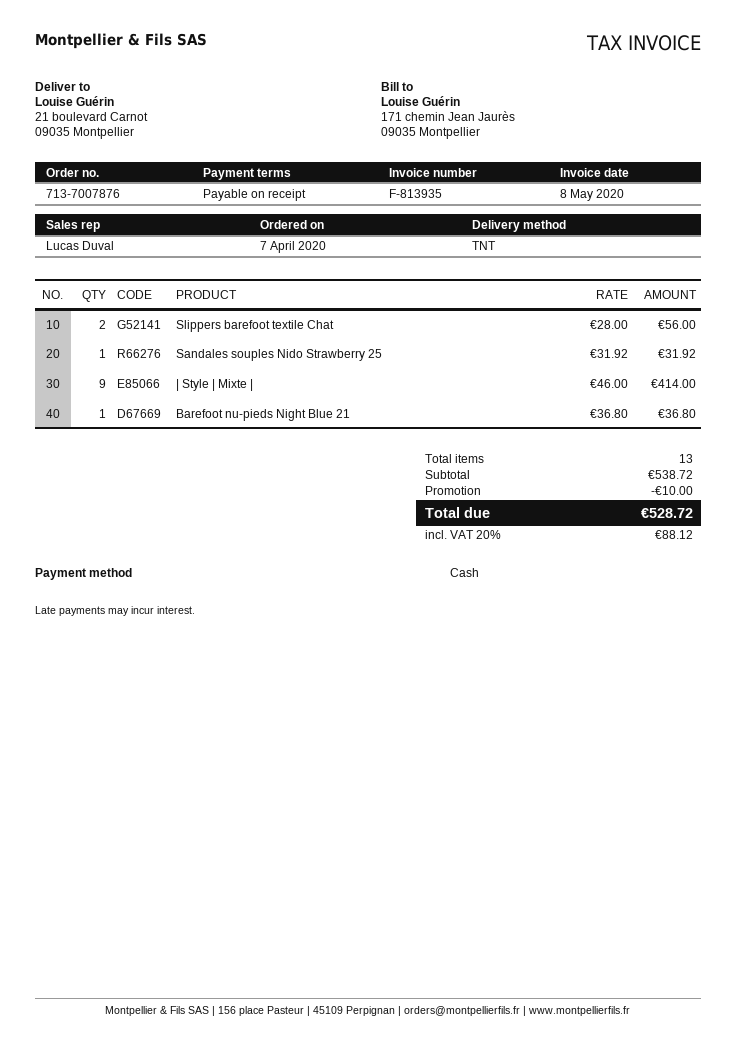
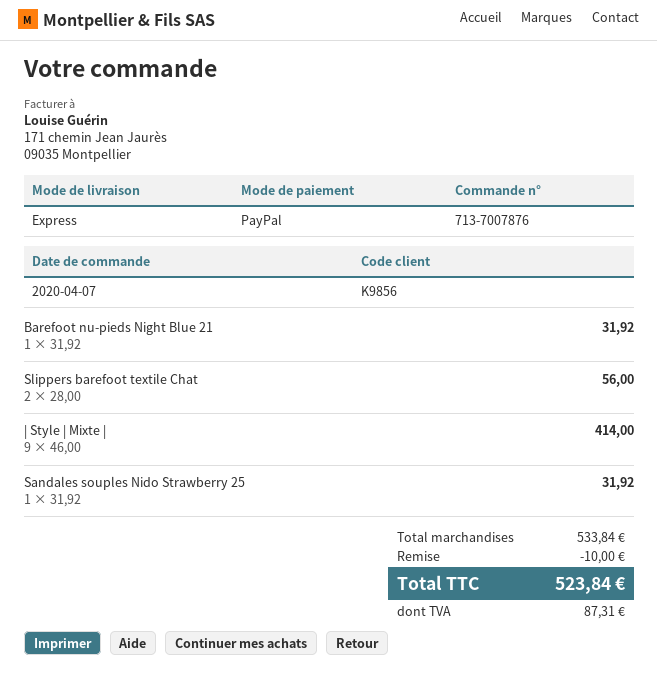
payment method: cash -> PayPal
shipping method: TNT -> express
Barefoot nu-pieds Night Blue 21: 1 x 36.80 = 36.80 -> 1 x 31.92 = 31.92
subtotal: 538.72 -> 533.84
tax: 88.12 -> 87.31
total: 528.72 -> 523.84

